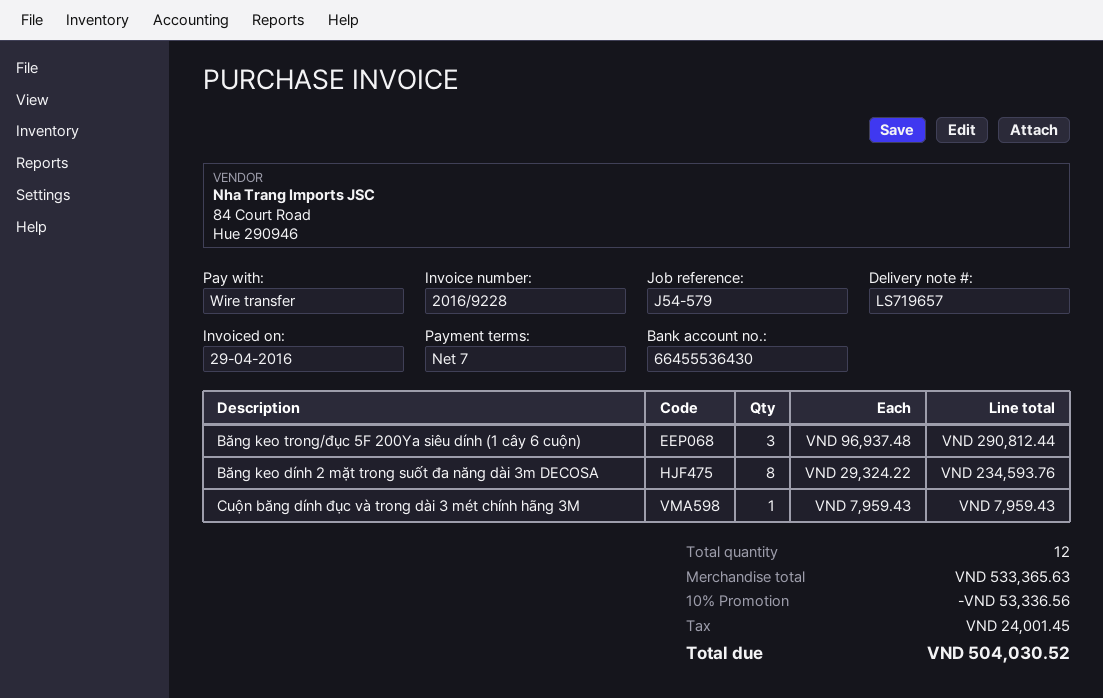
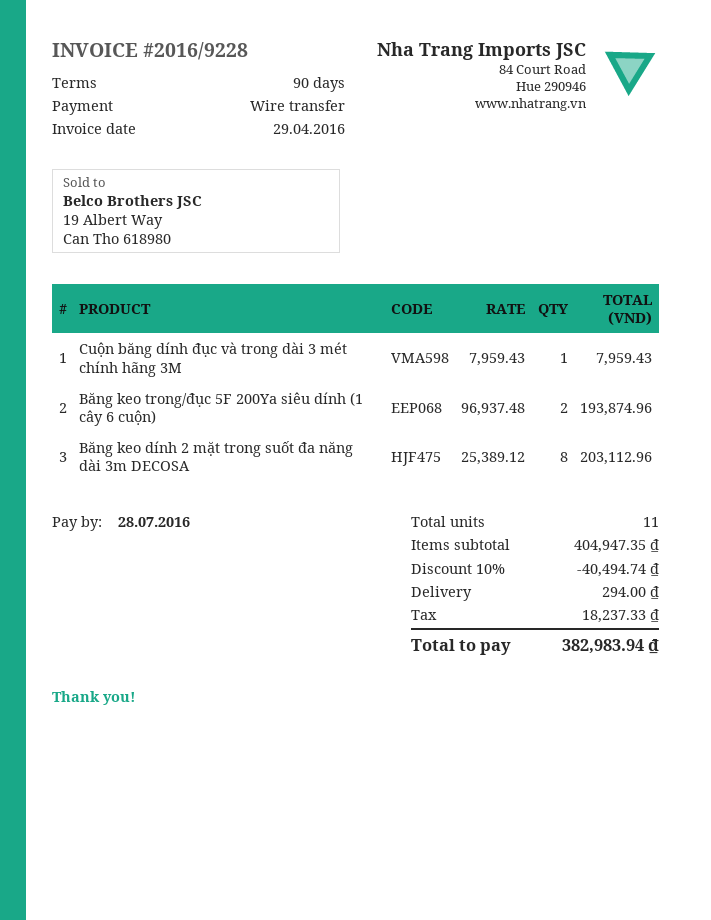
payment terms: 7 days -> 90 days
Băng keo trong/đục 5F 200Ya siêu dính (1 cây 6 cuộn): 3 x 96937.48 = 290812.44 -> 2 x 96937.48 = 193874.96
Băng keo dính 2 mặt trong suốt đa năng dài 3m DECOSA: 8 x 29324.22 = 234593.76 -> 8 x 25389.12 = 203112.96
total quantity: 12 -> 11
subtotal: 533365.63 -> 404947.35
discount: 10% = 53336.56 -> 10% = 40494.74
shipping: none -> 294.00
tax: 24001.45 -> 18237.33
total: 504030.52 -> 382983.94

